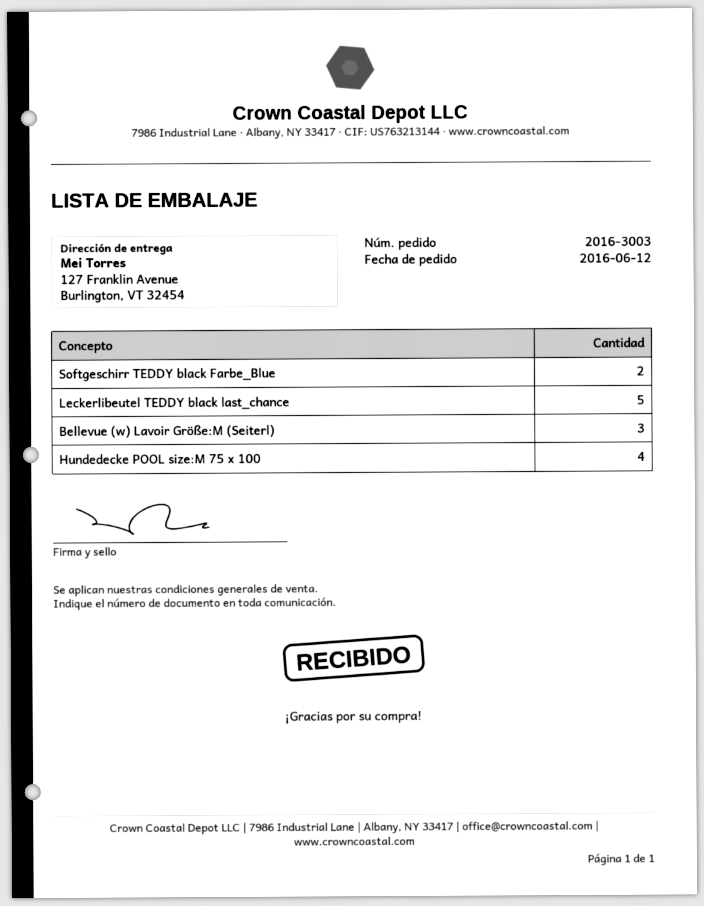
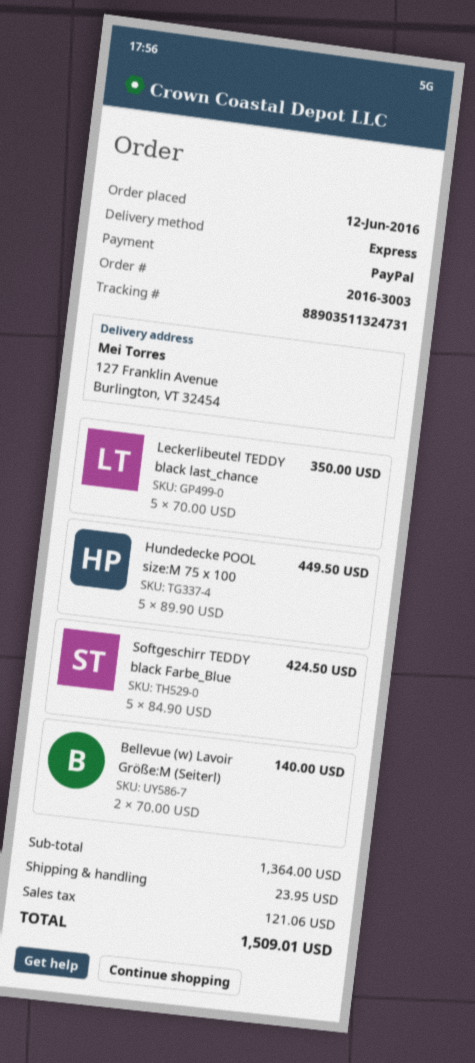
Softgeschirr TEDDY black Farbe_Blue: 2 -> 5
Bellevue (w) Lavoir Größe:M (Seiterl): 3 -> 2
Hundedecke POOL size:M 75 x 100: 4 -> 5

